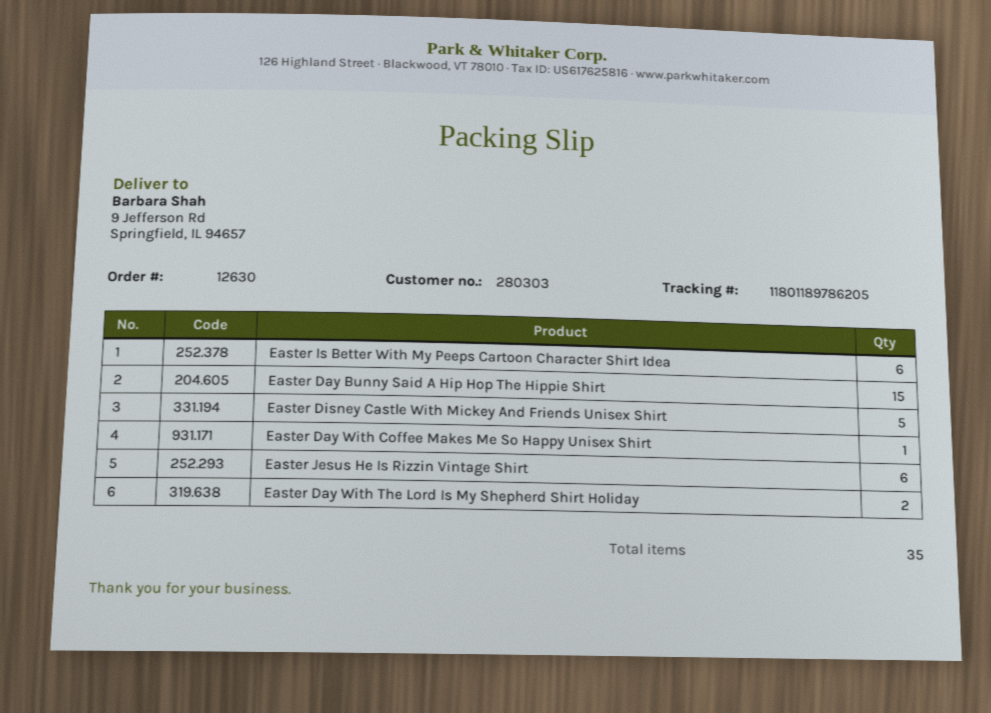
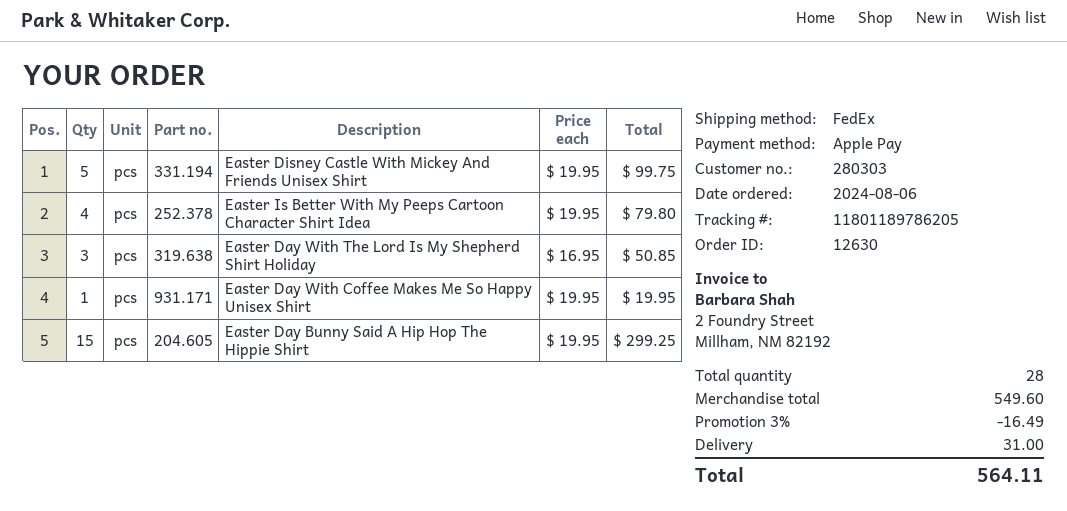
Easter Is Better With My Peeps Cartoon Character Shirt Idea: 6 -> 4
Easter Jesus He Is Rizzin Vintage Shirt: 6 -> none
Easter Day With The Lord Is My Shepherd Shirt Holiday: 2 -> 3
total quantity: 35 -> 28

